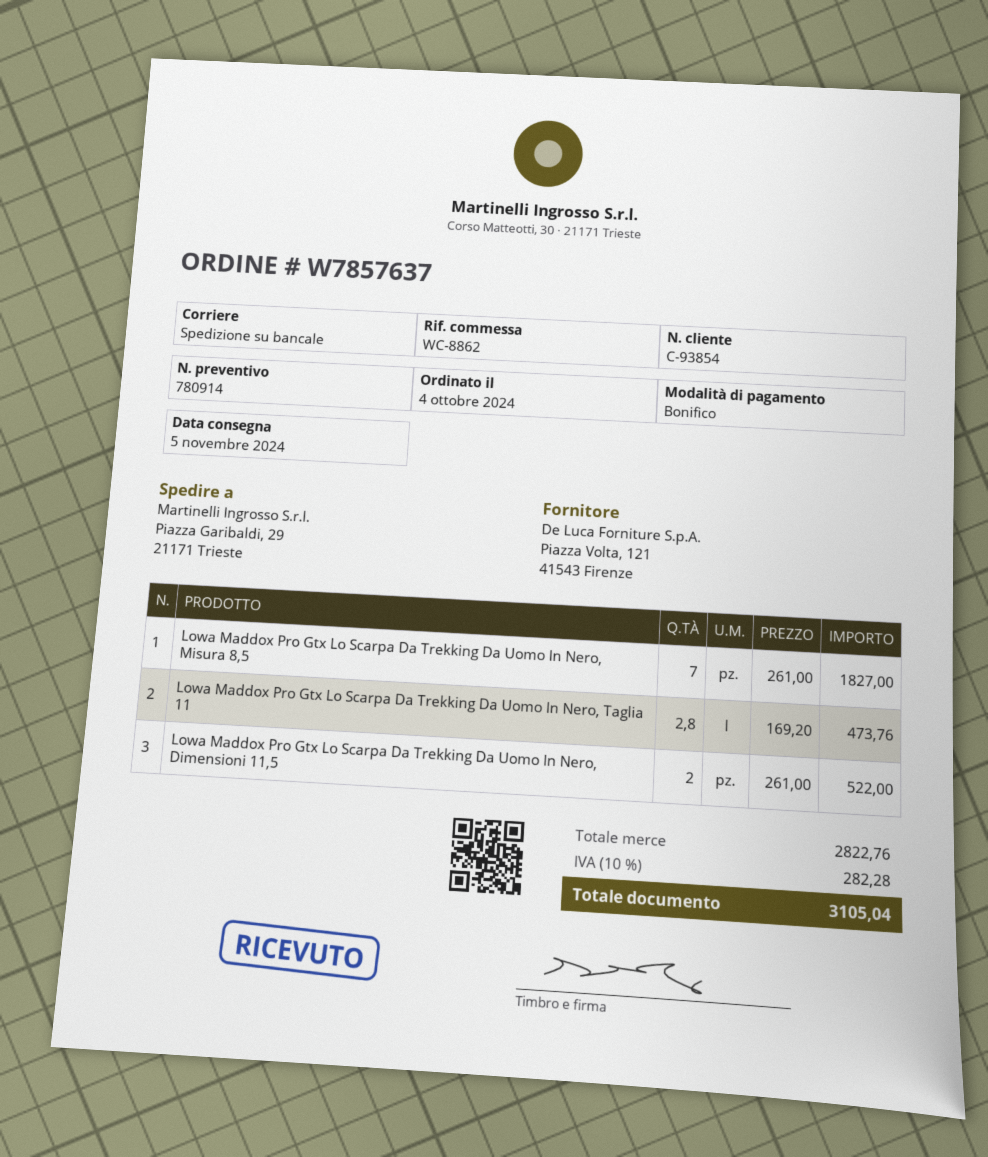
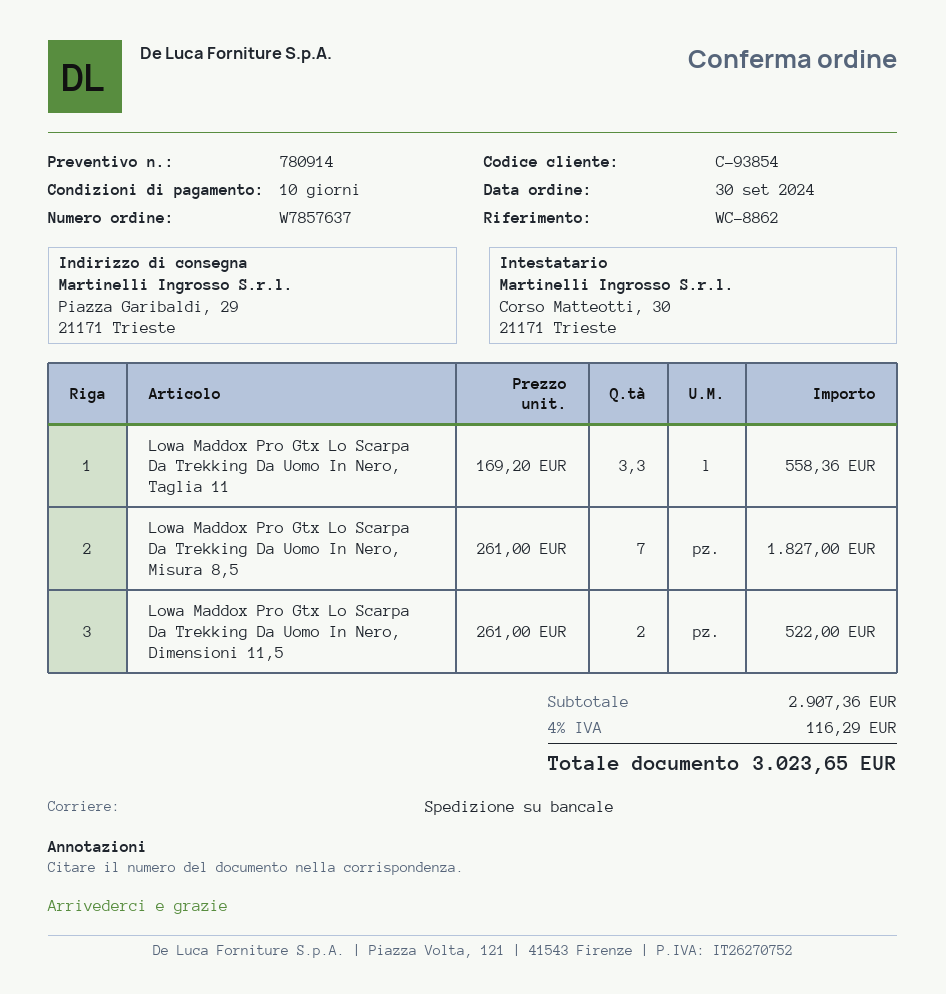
order date: 2024-10-04 -> 2024-09-30
Lowa Maddox Pro Gtx Lo Scarpa Da Trekking Da Uomo In Nero, Taglia 11: 2.8 x 169.20 = 473.76 -> 3.3 x 169.20 = 558.36
subtotal: 2822.76 -> 2907.36
tax: 10% = 282.28 -> 4% = 116.29
total: 3105.04 -> 3023.65

